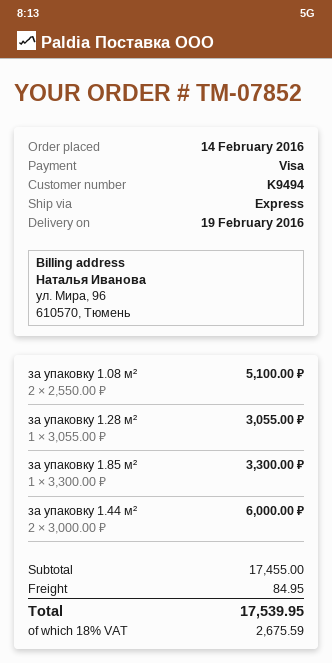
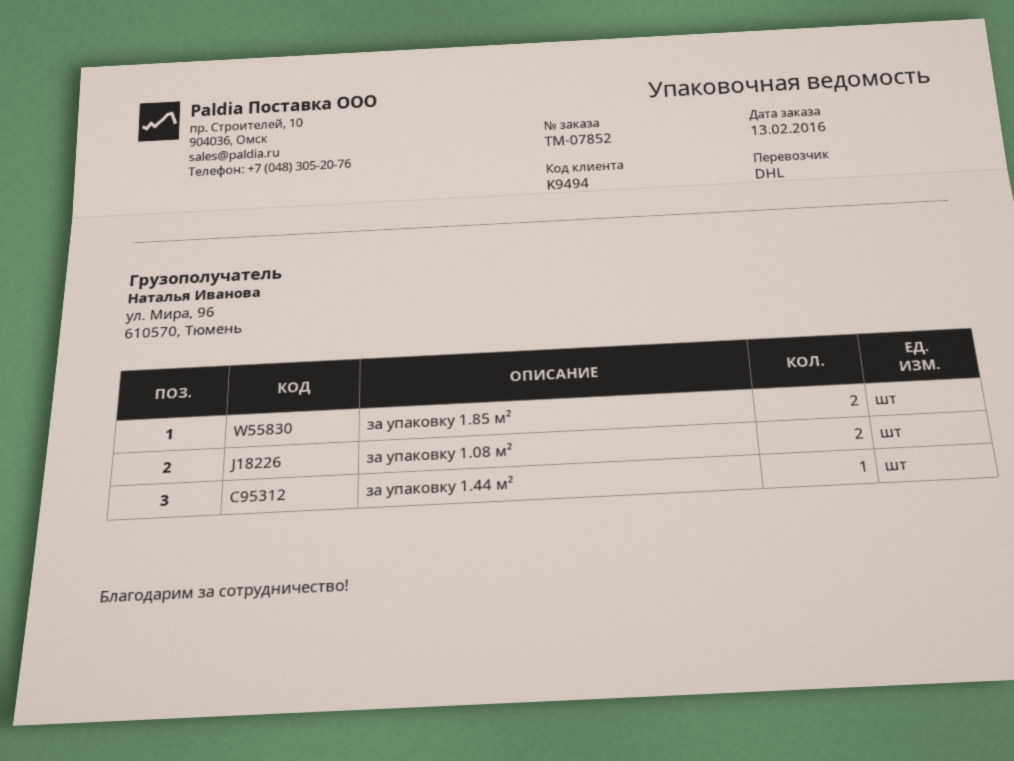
order date: 2016-02-14 -> 2016-02-13
shipping method: express -> DHL
за упаковку 1.28 м²: 1 -> none
за упаковку 1.85 м²: 1 -> 2
за упаковку 1.44 м²: 2 -> 1

